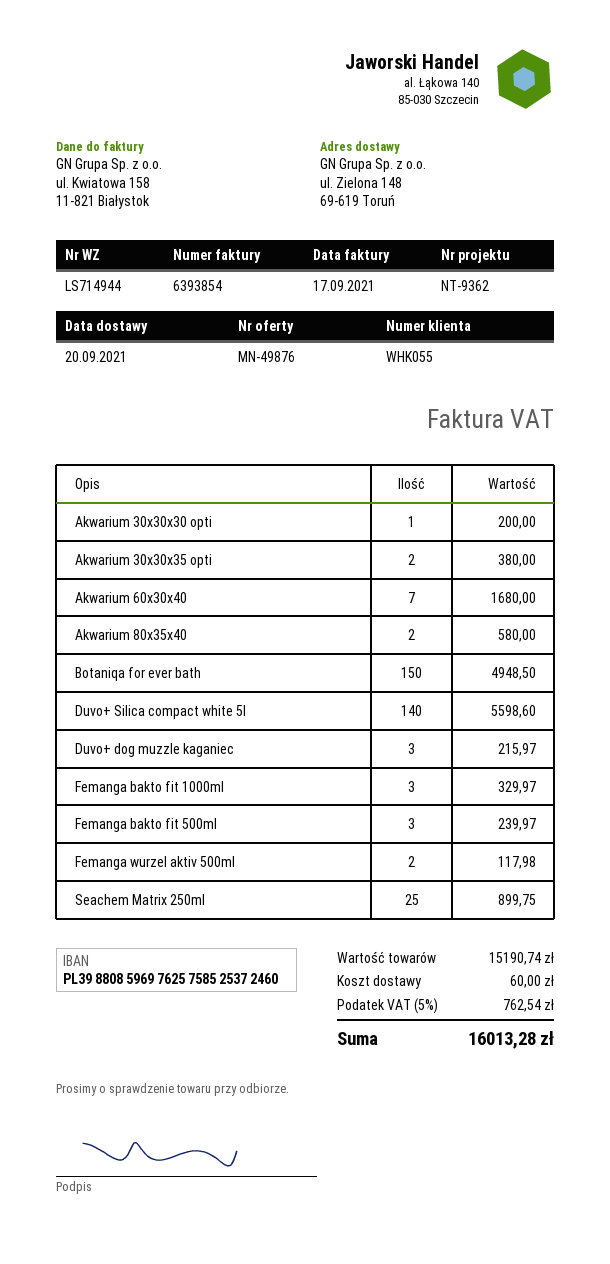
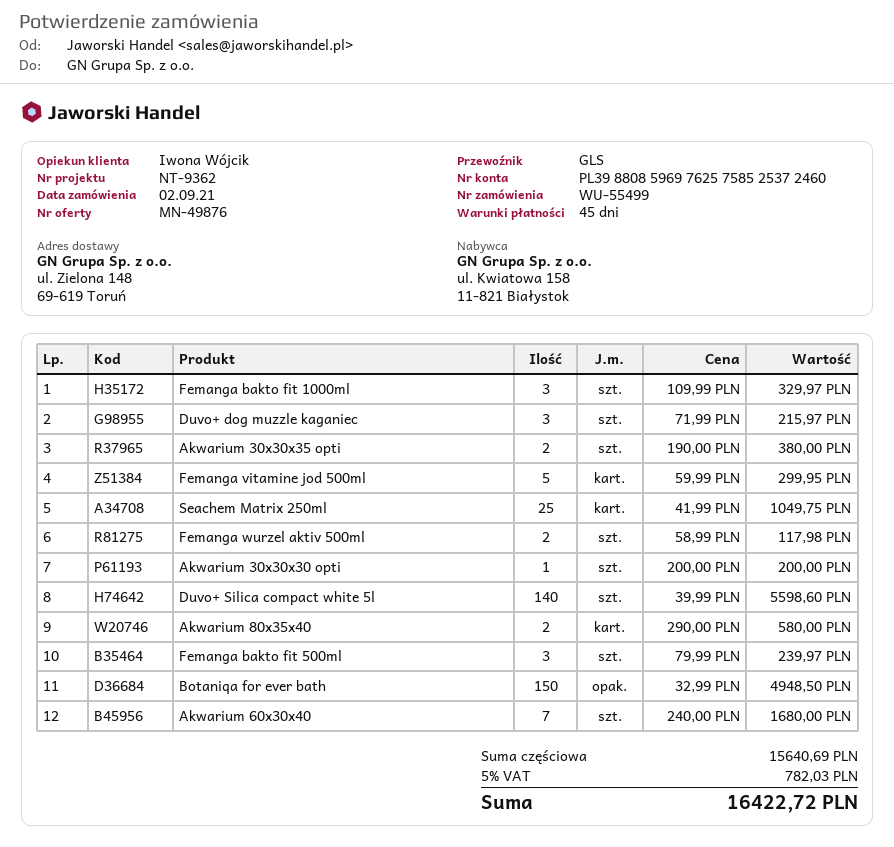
Seachem Matrix 250ml: 25 for 899.75 -> 25 for 1049.75
Femanga vitamine jod 500ml: none -> 5 for 299.95
subtotal: 15190.74 -> 15640.69
shipping: 60.00 -> none
tax: 5% = 762.54 -> 5% = 782.03
total: 16013.28 -> 16422.72

